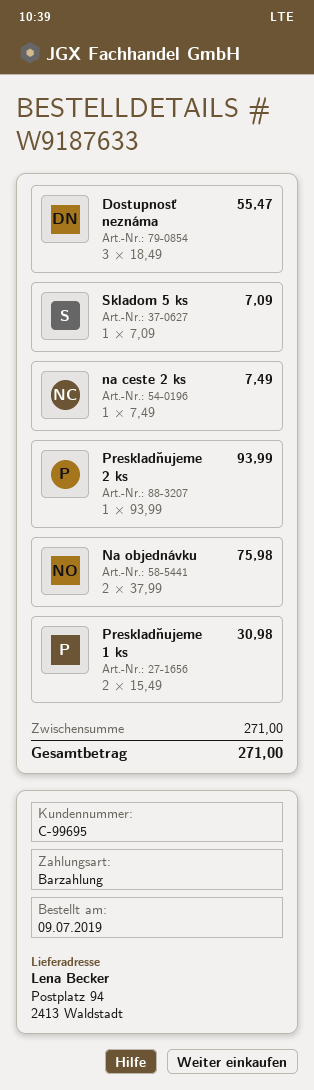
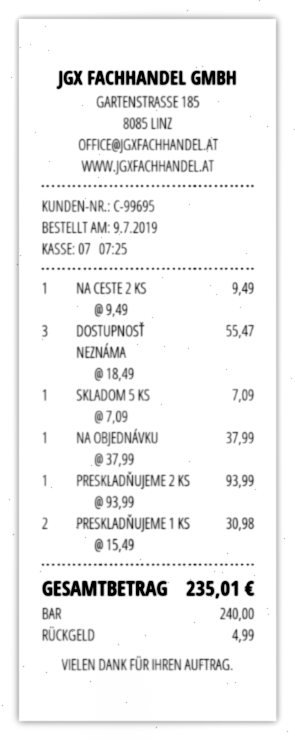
na ceste 2 ks: 1 x 7.49 = 7.49 -> 1 x 9.49 = 9.49
Na objednávku: 2 x 37.99 = 75.98 -> 1 x 37.99 = 37.99
total: 271.00 -> 235.01

